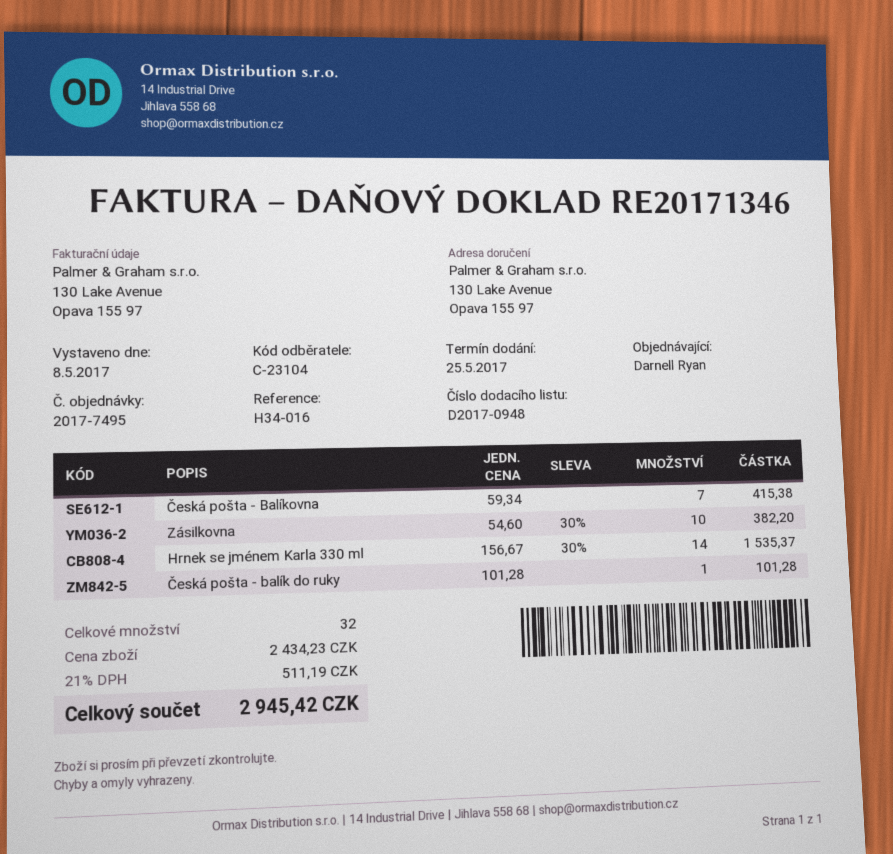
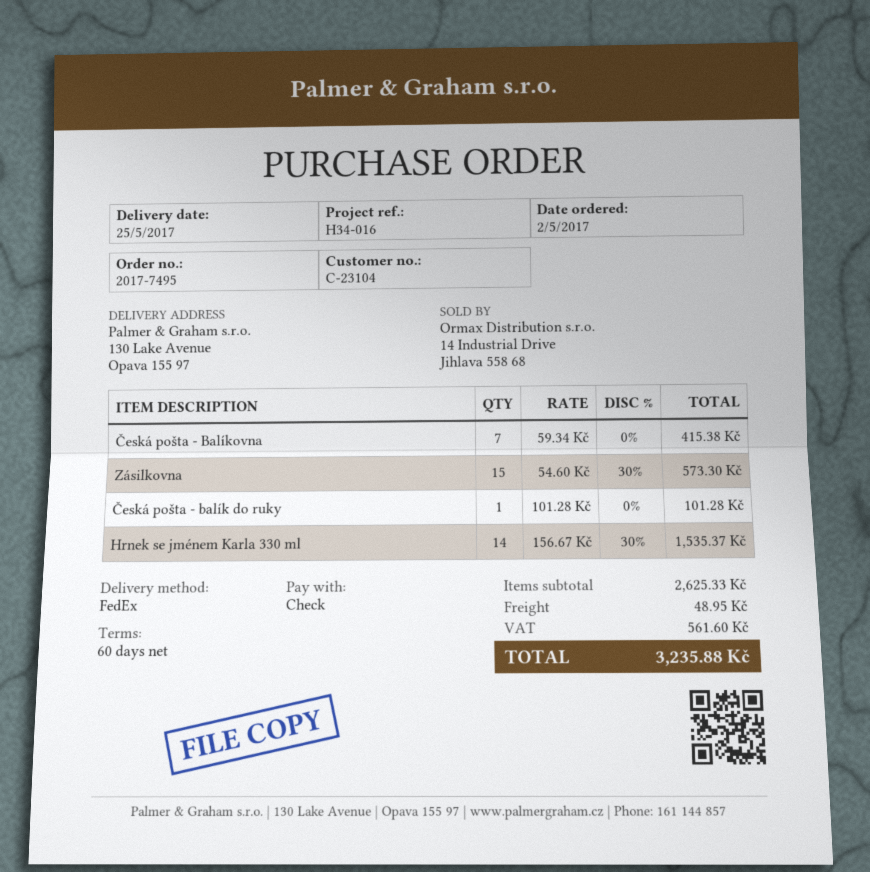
Zásilkovna: 10 x 54.60 - 30% = 382.20 -> 15 x 54.60 - 30% = 573.30
subtotal: 2434.23 -> 2625.33
shipping: none -> 48.95
tax: 511.19 -> 561.60
total: 2945.42 -> 3235.88

